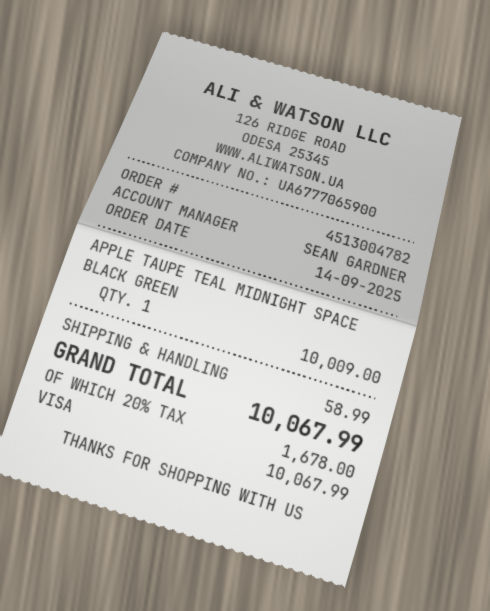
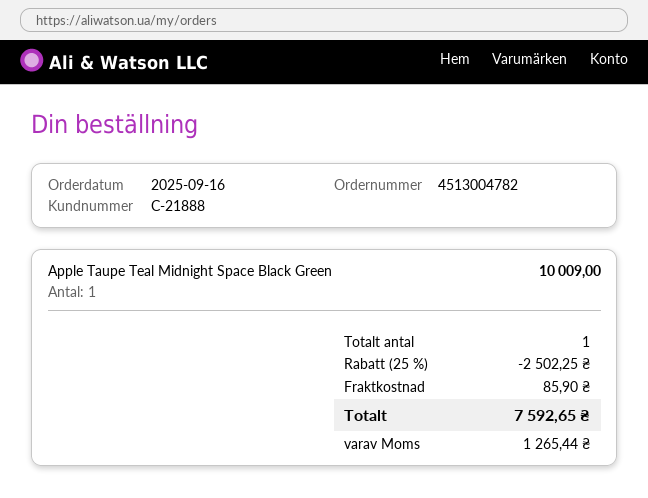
order date: 2025-09-14 -> 2025-09-16
discount: none -> 25% = 2502.25
shipping: 58.99 -> 85.90
tax: 1678.00 -> 1265.44
total: 10067.99 -> 7592.65

